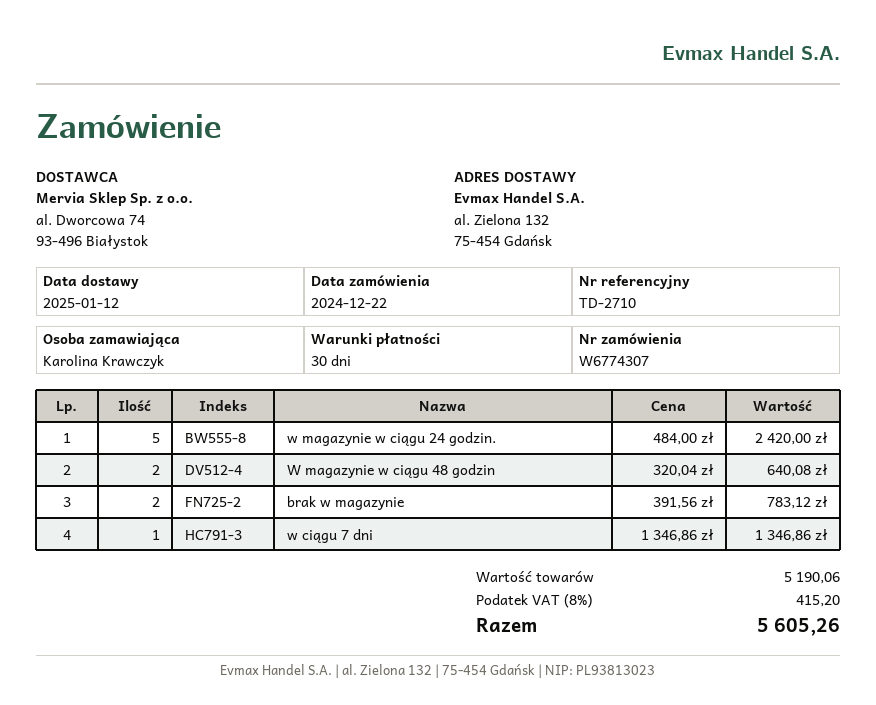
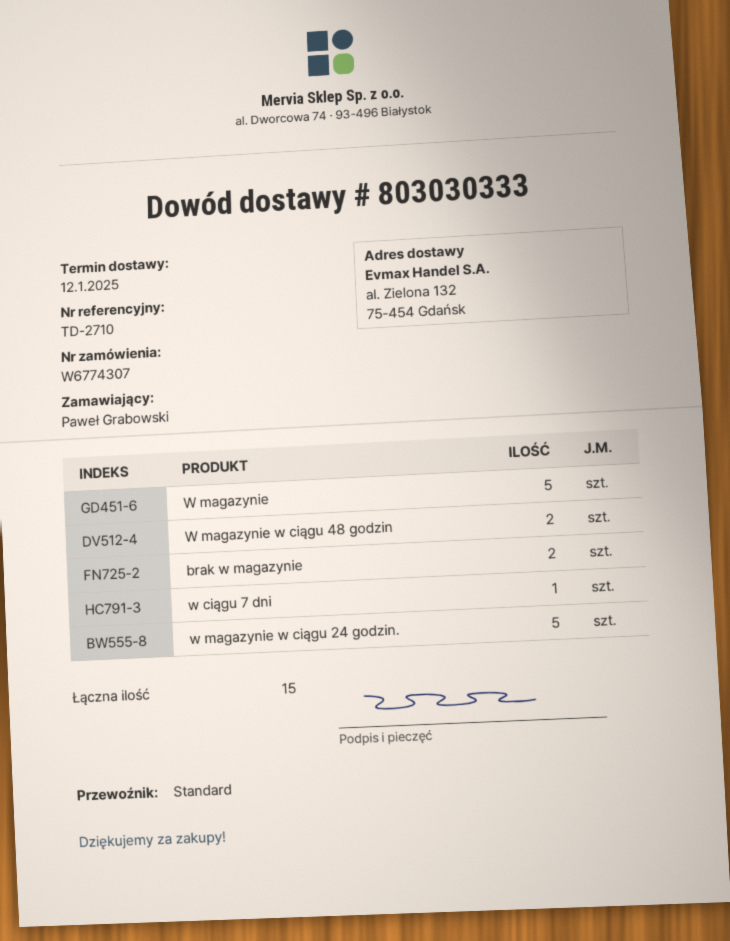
ordered by: Karolina Krawczyk -> Paweł Grabowski
W magazynie: none -> 5

